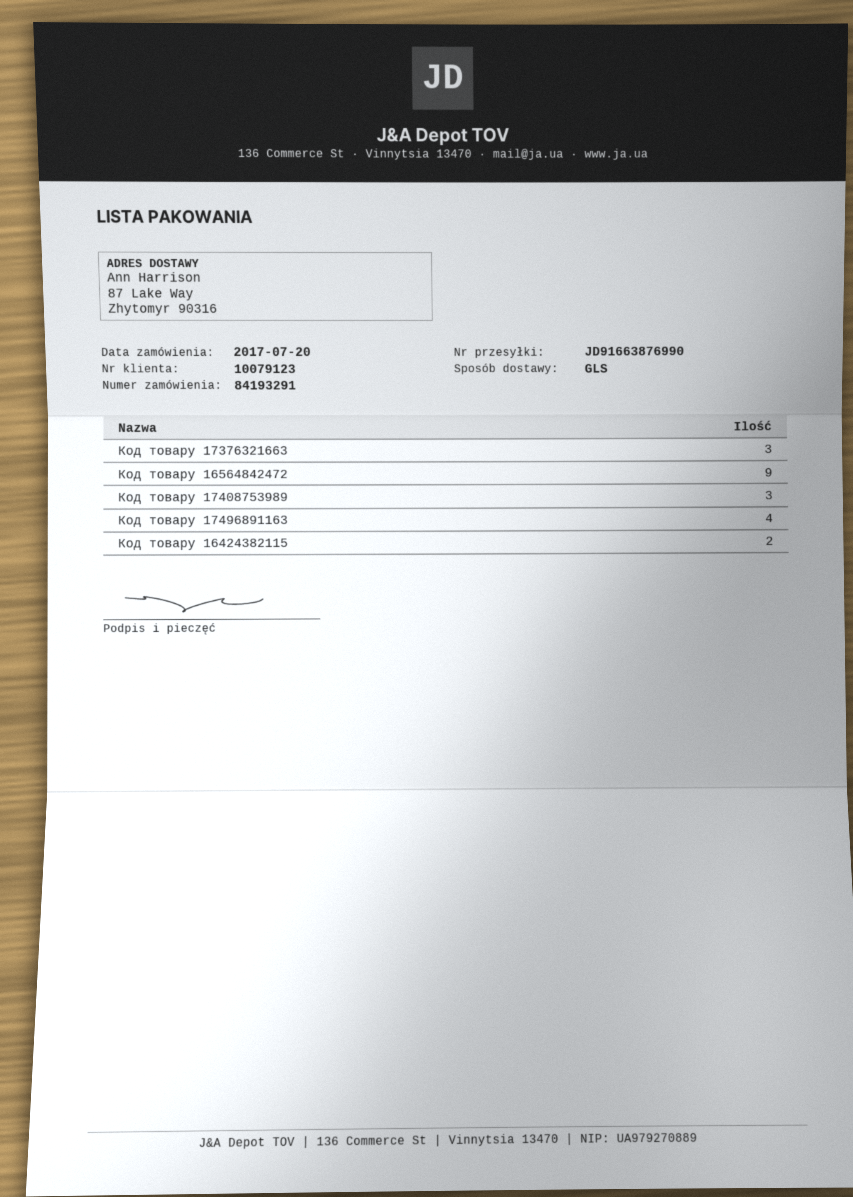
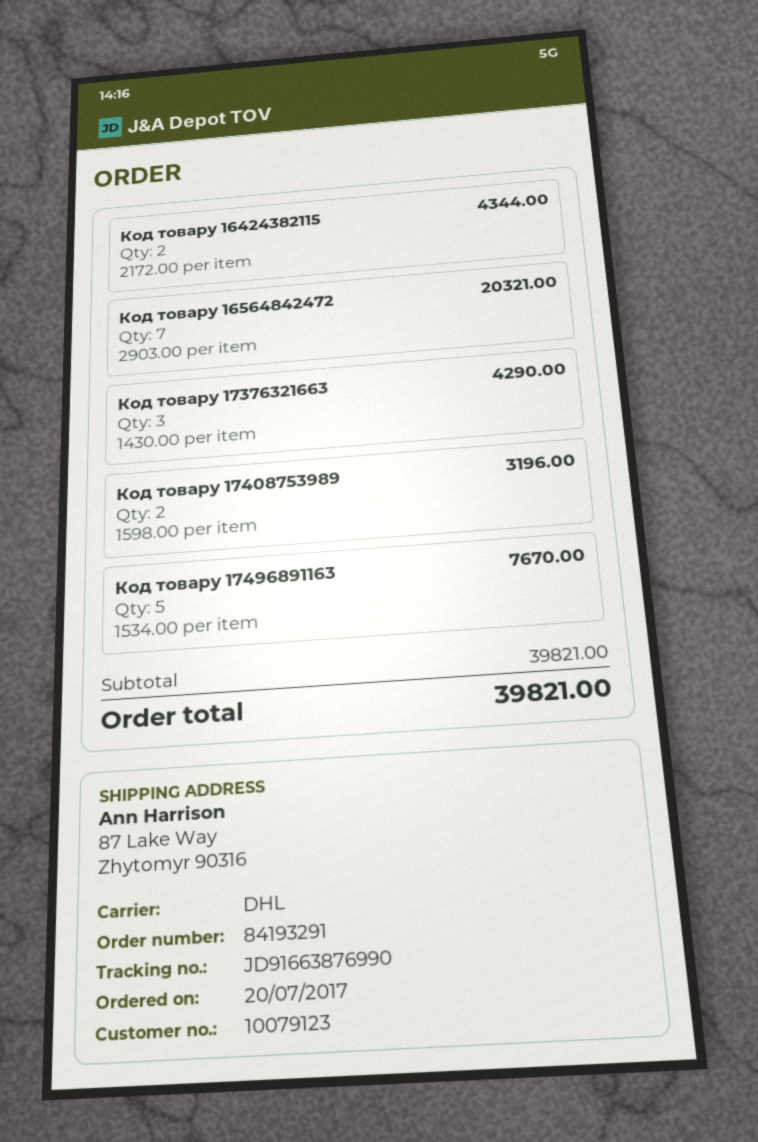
shipping method: GLS -> DHL
Код товару 16564842472: 9 -> 7
Код товару 17408753989: 3 -> 2
Код товару 17496891163: 4 -> 5

